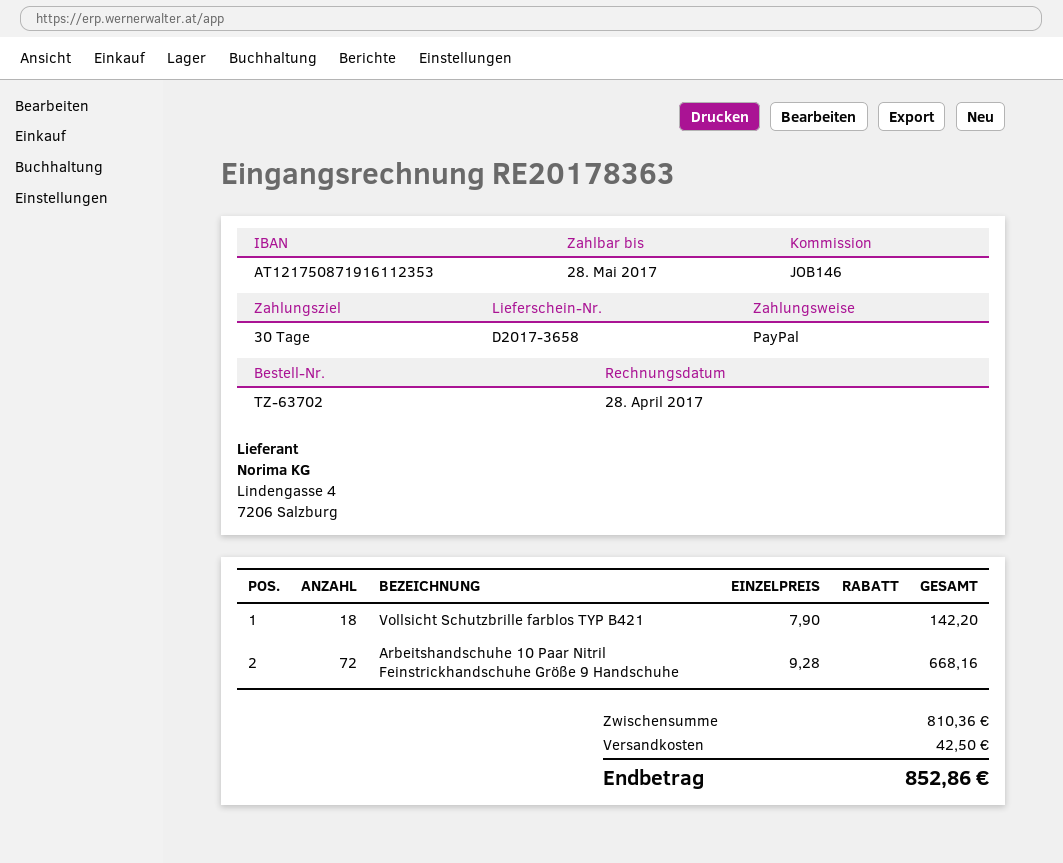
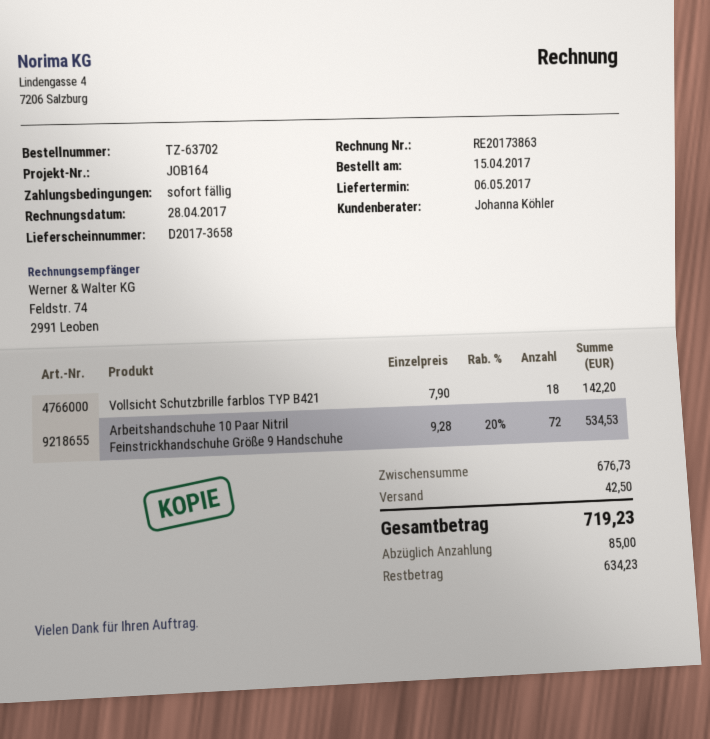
invoice number: RE20178363 -> RE20173863
payment terms: 30 days -> on receipt
reference: JOB146 -> JOB164
Arbeitshandschuhe 10 Paar Nitril Feinstrickhandschuhe Größe 9 Handschuhe: 72 x 9.28 = 668.16 -> 72 x 9.28 - 20% = 534.53
subtotal: 810.36 -> 676.73
total: 852.86 -> 719.23

